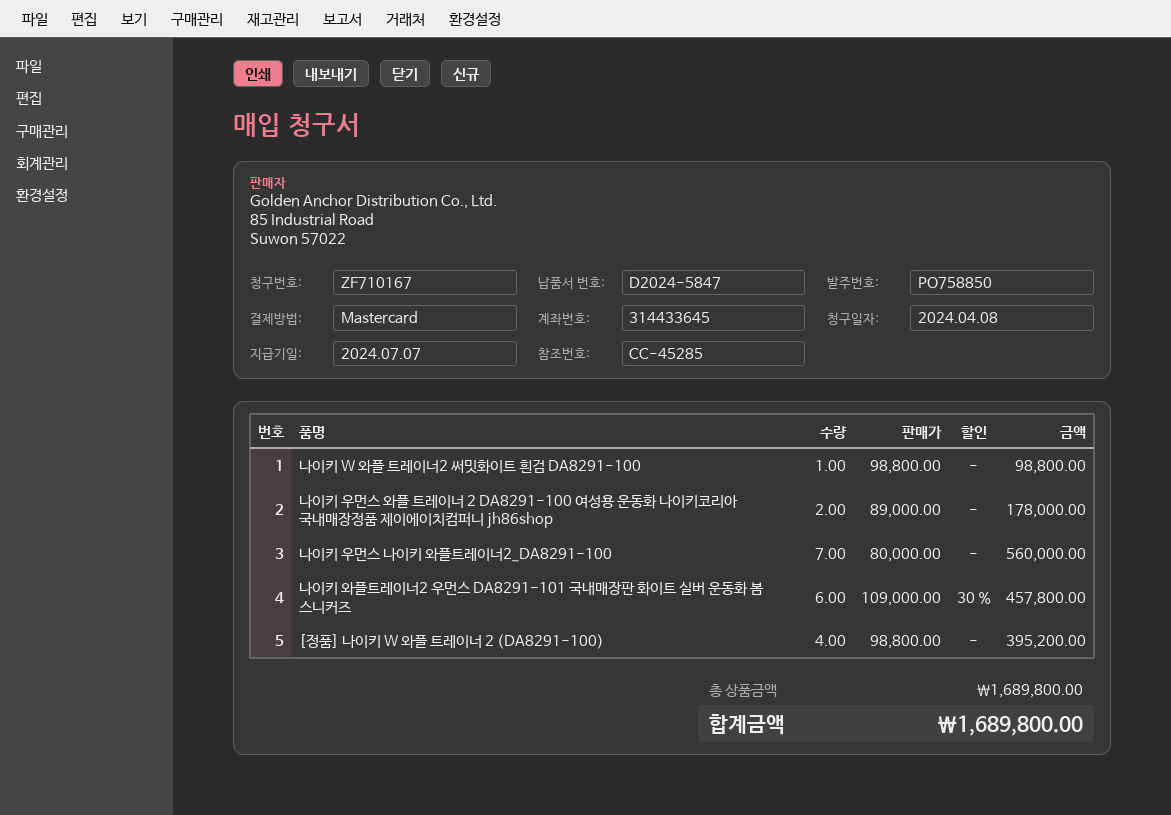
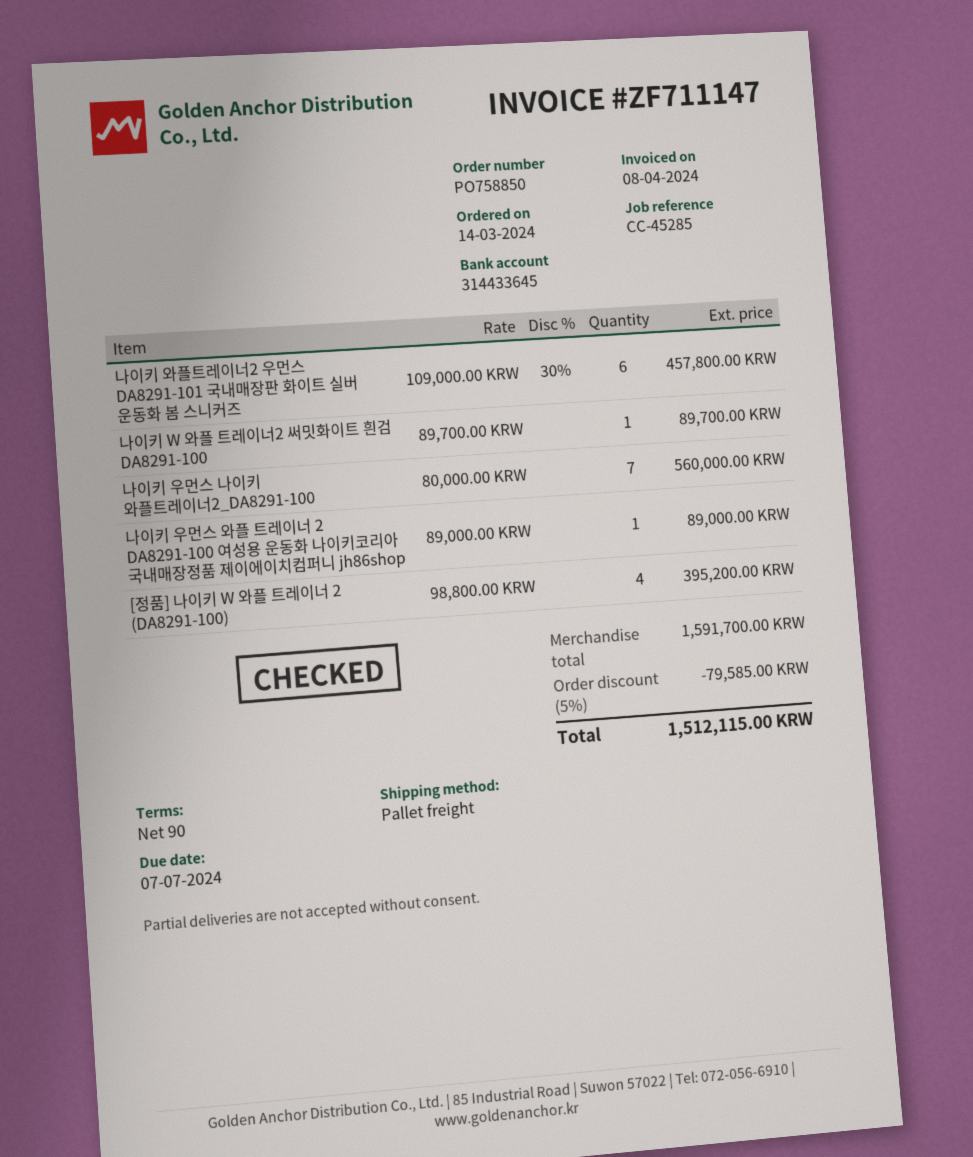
invoice number: ZF710167 -> ZF711147
나이키 W 와플 트레이너2 써밋화이트 흰검 DA8291-100: 1 x 98800.00 = 98800.00 -> 1 x 89700.00 = 89700.00
나이키 우먼스 와플 트레이너 2 DA8291-100 여성용 운동화 나이키코리아 국내매장정품 제이에이치컴퍼니 jh86shop: 2 x 89000.00 = 178000.00 -> 1 x 89000.00 = 89000.00
subtotal: 1689800.00 -> 1591700.00
discount: none -> 5% = 79585.00
total: 1689800.00 -> 1512115.00

